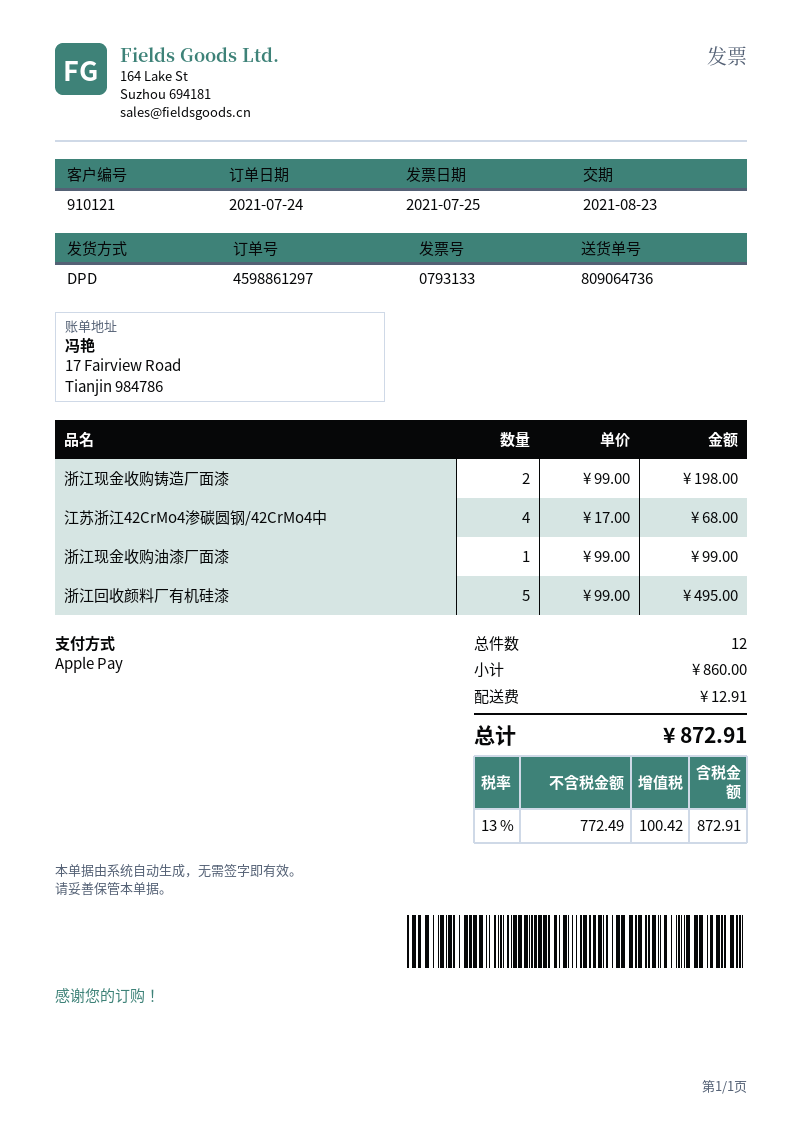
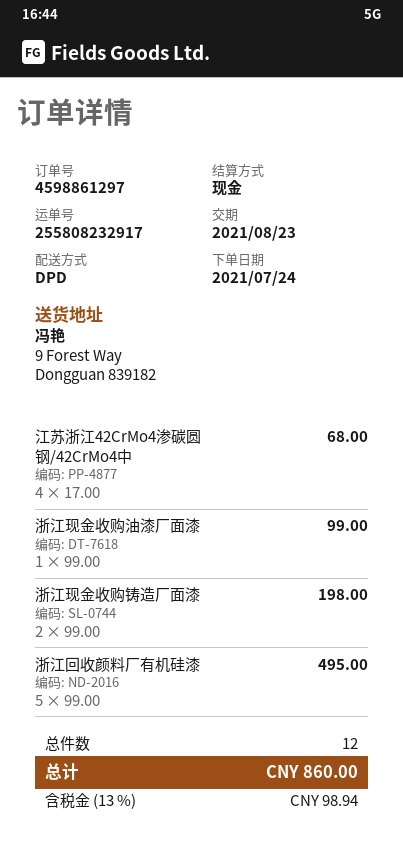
payment method: Apple Pay -> cash
shipping: 12.91 -> none
tax: 13% = 100.42 -> 13% = 98.94
total: 872.91 -> 860.00

